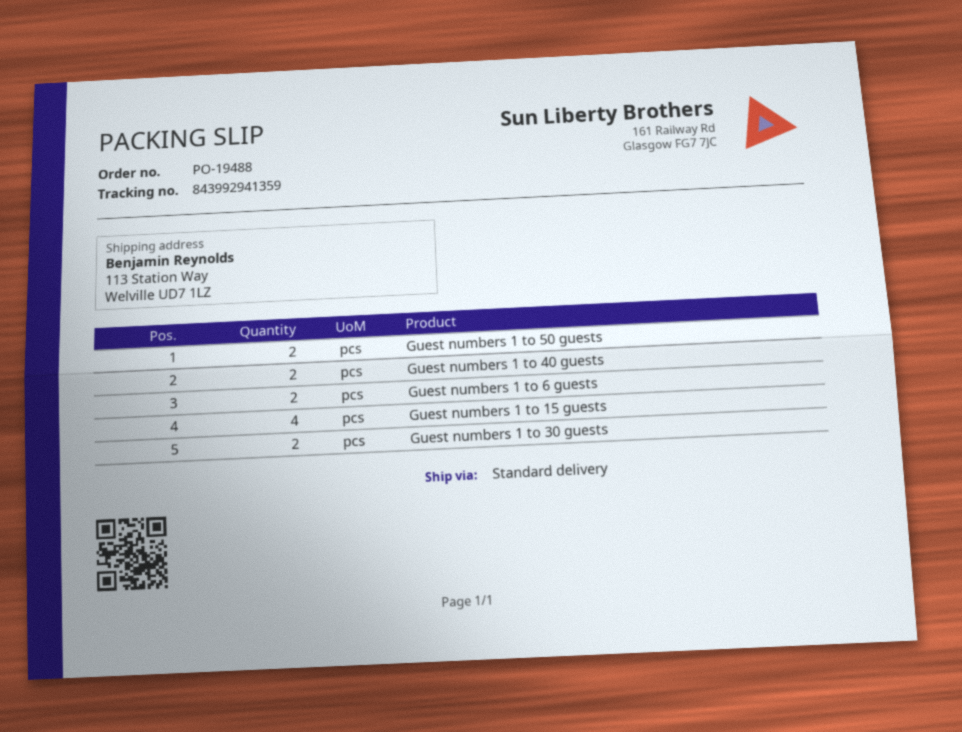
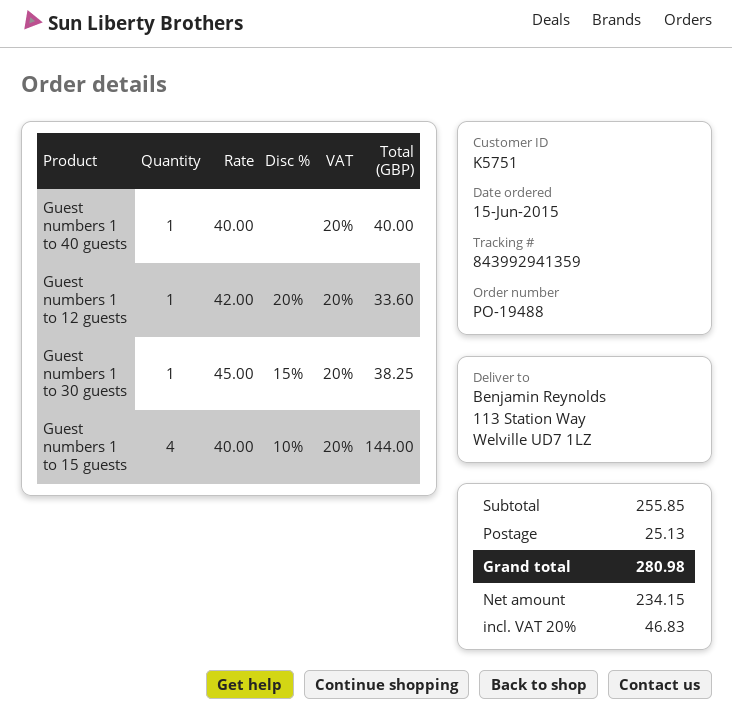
Guest numbers 1 to 50 guests: 2 -> none
Guest numbers 1 to 40 guests: 2 -> 1
Guest numbers 1 to 6 guests: 2 -> none
Guest numbers 1 to 30 guests: 2 -> 1
Guest numbers 1 to 12 guests: none -> 1

